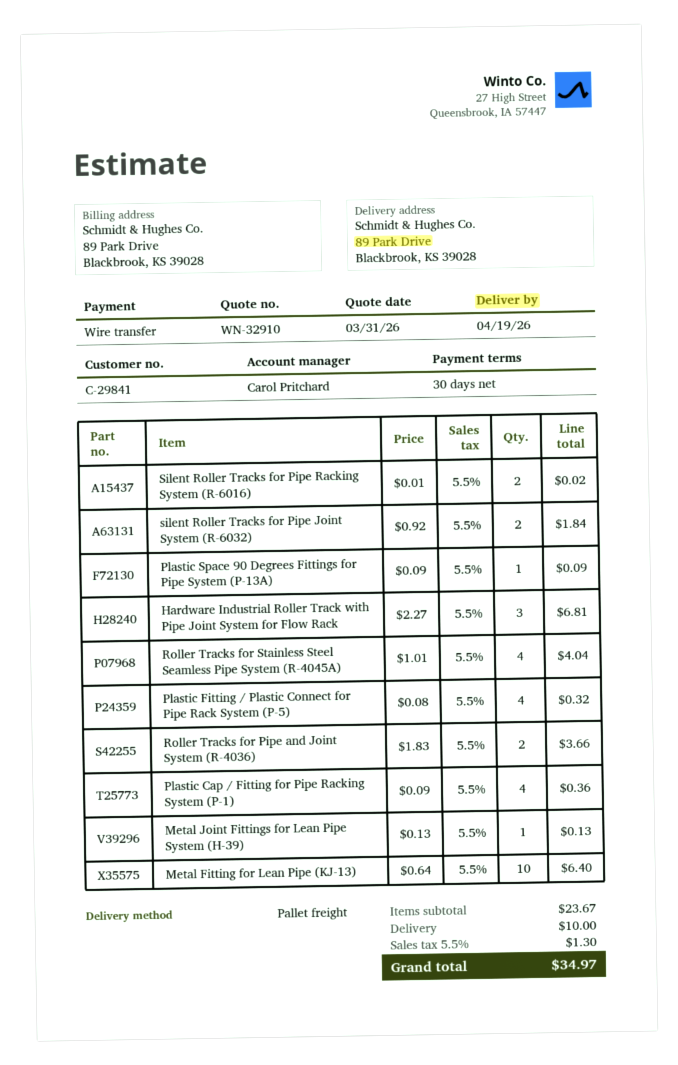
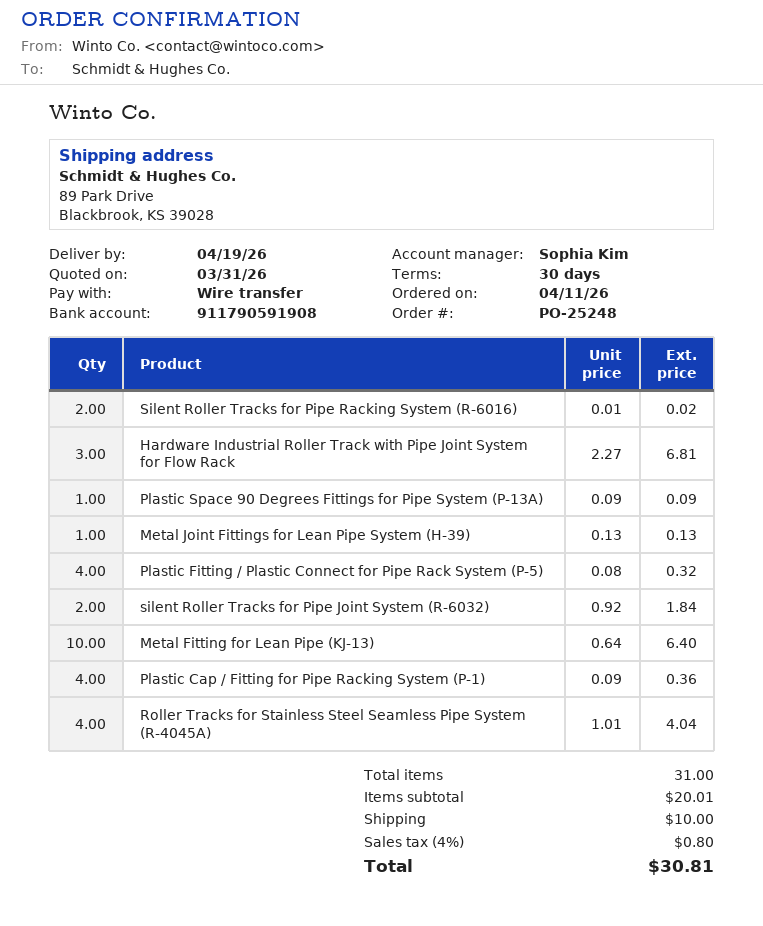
sales rep: Carol Pritchard -> Sophia Kim
Roller Tracks for Pipe and Joint System (R-4036): 2 x 1.83 = 3.66 -> none
subtotal: 23.67 -> 20.01
tax: 5.5% = 1.30 -> 4% = 0.80
total: 34.97 -> 30.81

